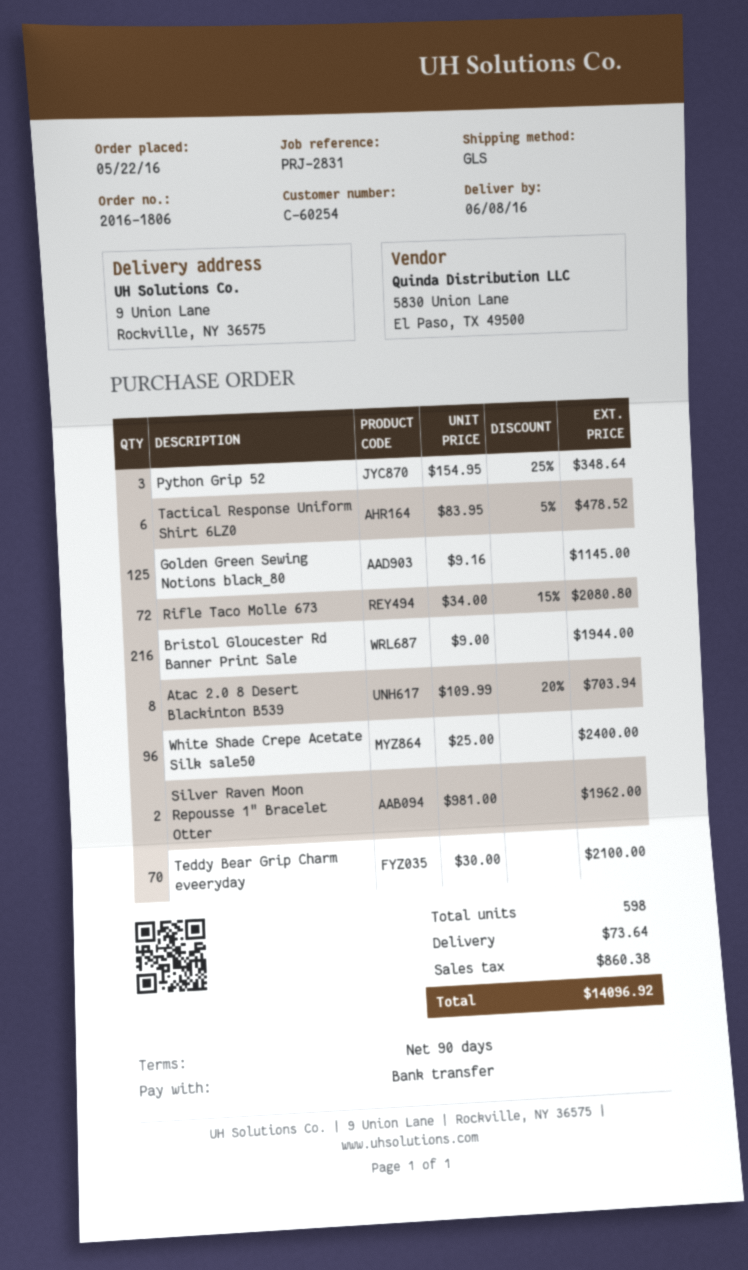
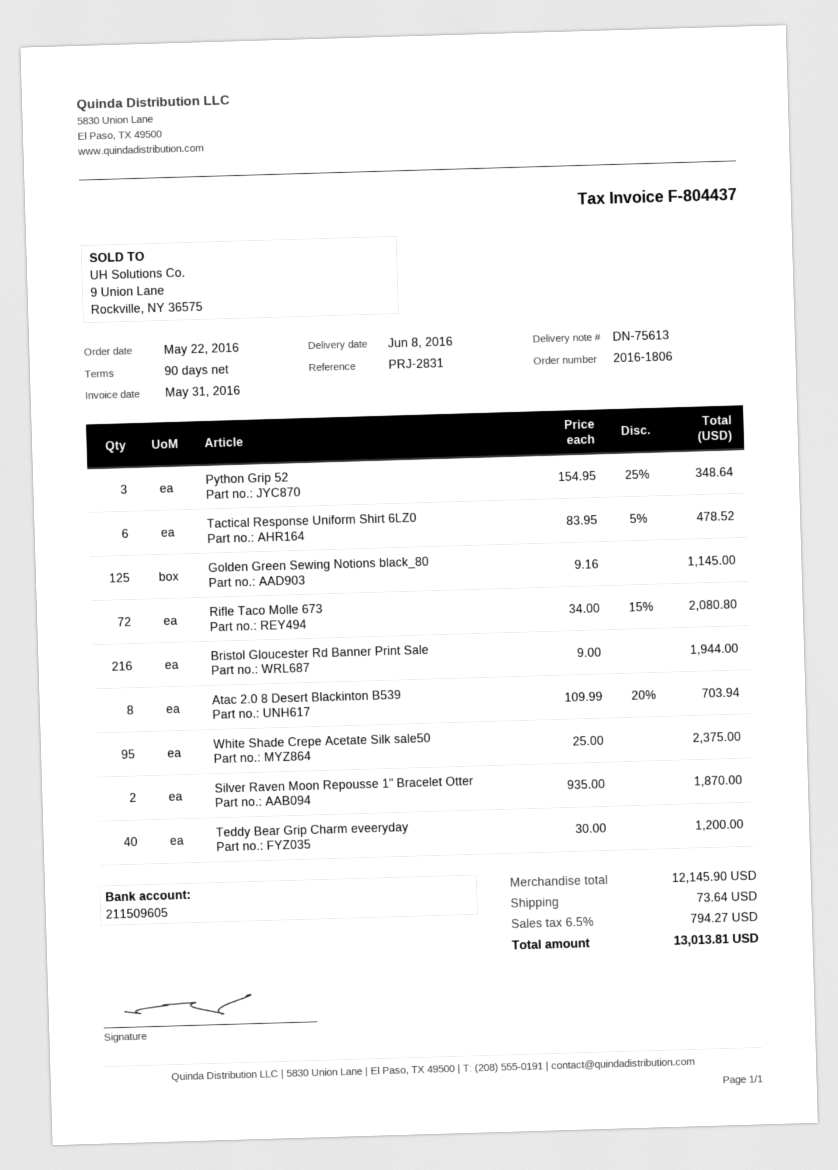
White Shade Crepe Acetate Silk sale50: 96 x 25.00 = 2400.00 -> 95 x 25.00 = 2375.00
Silver Raven Moon Repousse 1" Bracelet Otter: 2 x 981.00 = 1962.00 -> 2 x 935.00 = 1870.00
Teddy Bear Grip Charm eveeryday: 70 x 30.00 = 2100.00 -> 40 x 30.00 = 1200.00
tax: 860.38 -> 794.27
total: 14096.92 -> 13013.81

